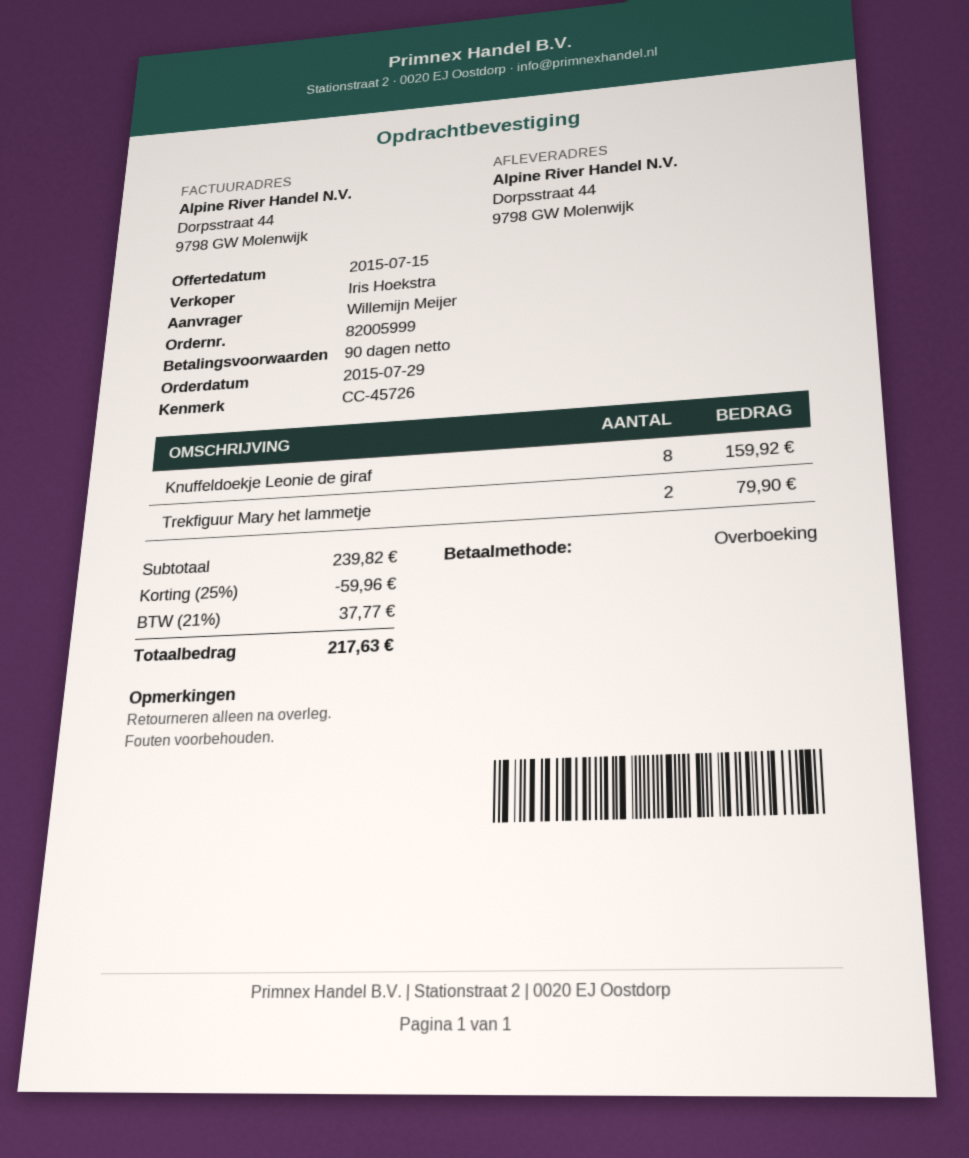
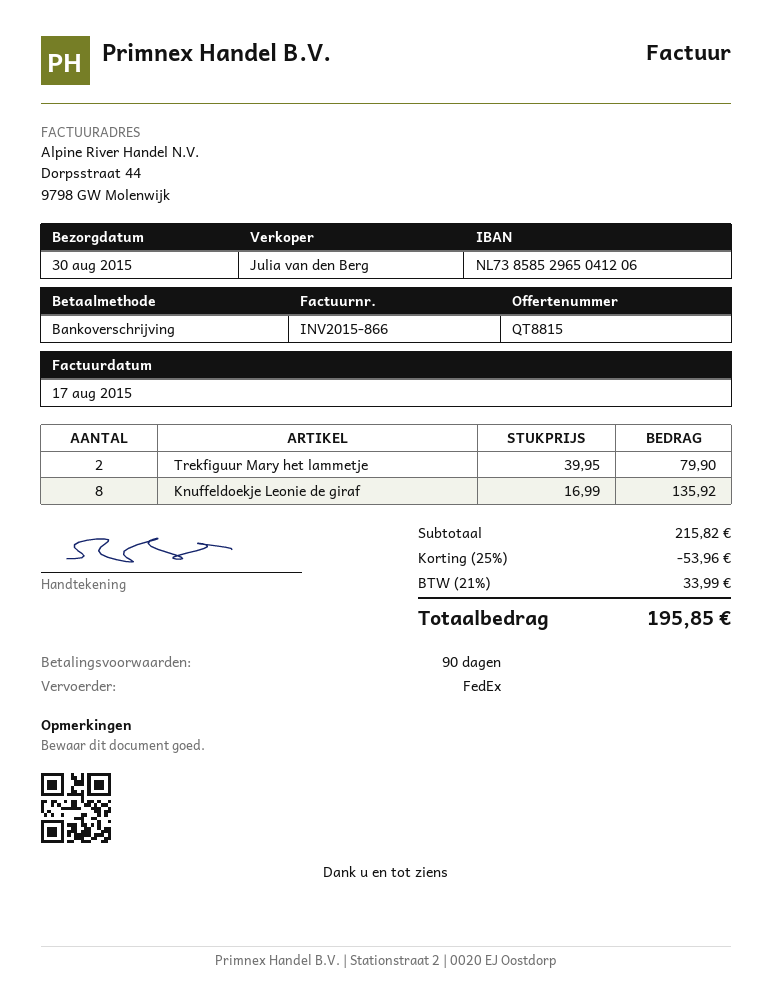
sales rep: Iris Hoekstra -> Julia van den Berg
Knuffeldoekje Leonie de giraf: 8 for 159.92 -> 8 for 135.92
subtotal: 239.82 -> 215.82
discount: 25% = 59.96 -> 25% = 53.96
tax: 21% = 37.77 -> 21% = 33.99
total: 217.63 -> 195.85

